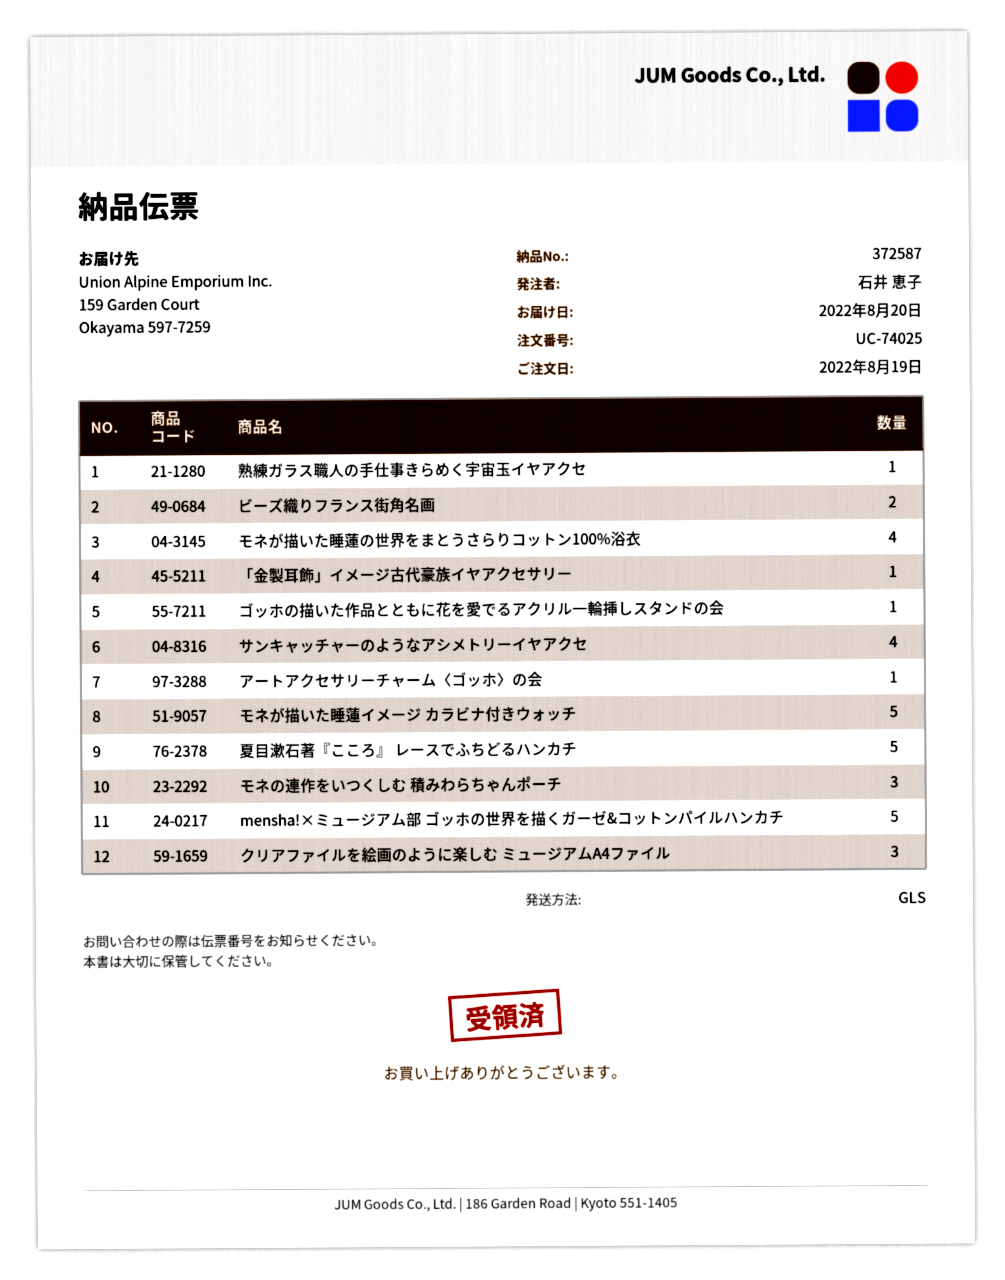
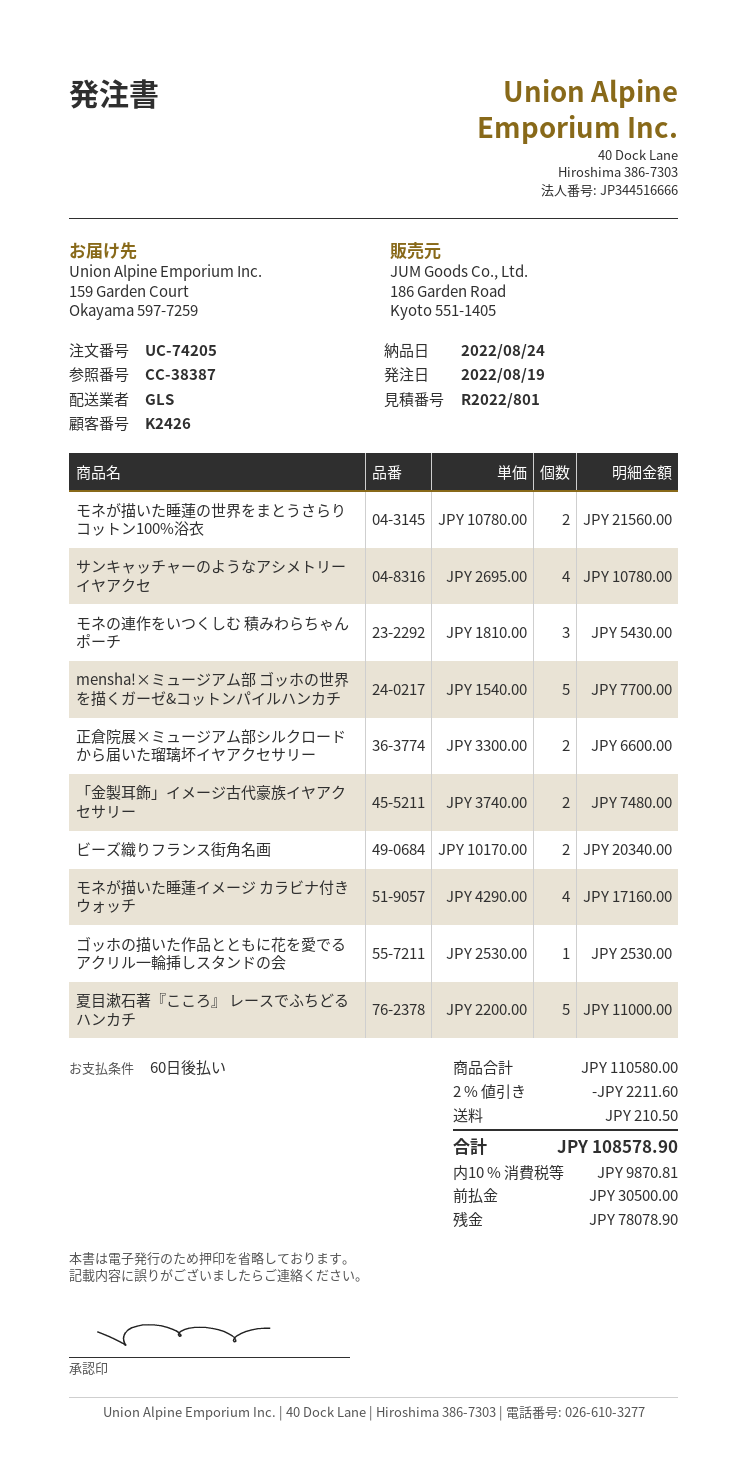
order number: UC-74025 -> UC-74205
delivery date: 2022-08-20 -> 2022-08-24
熟練ガラス職人の手仕事きらめく宇宙玉イヤアクセ: 1 -> none
モネが描いた睡蓮の世界をまとうさらりコットン100%浴衣: 4 -> 2
「金製耳飾」イメージ古代豪族イヤアクセサリー: 1 -> 2
アートアクセサリーチャーム〈ゴッホ〉の会: 1 -> none
モネが描いた睡蓮イメージ カラビナ付きウォッチ: 5 -> 4
クリアファイルを絵画のように楽しむ ミュージアムA4ファイル: 3 -> none
正倉院展×ミュージアム部シルクロードから届いた瑠璃坏イヤアクセサリー: none -> 2

